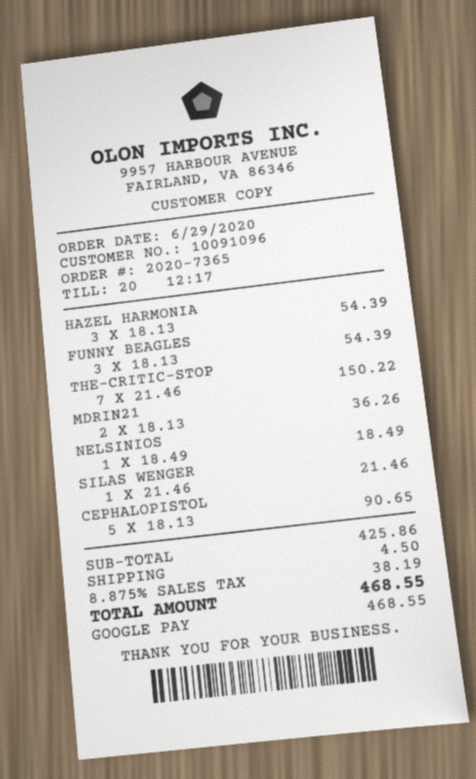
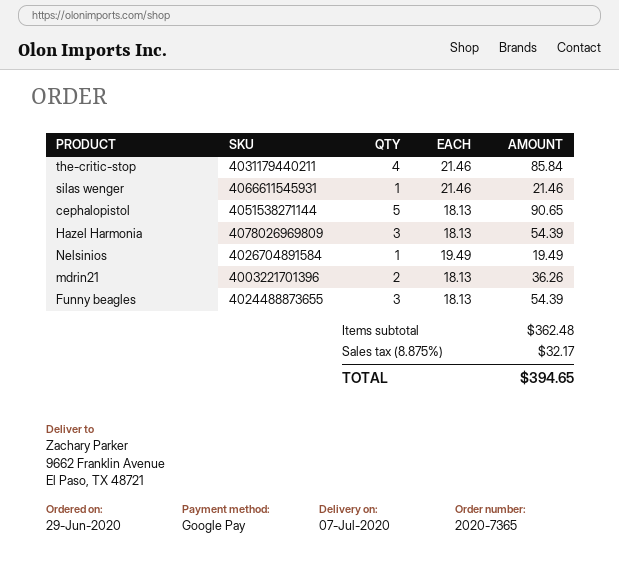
THE-CRITIC-STOP: 7 x 21.46 = 150.22 -> 4 x 21.46 = 85.84
NELSINIOS: 1 x 18.49 = 18.49 -> 1 x 19.49 = 19.49
subtotal: 425.86 -> 362.48
shipping: 4.50 -> none
tax: 8.875% = 38.19 -> 8.875% = 32.17
total: 468.55 -> 394.65

